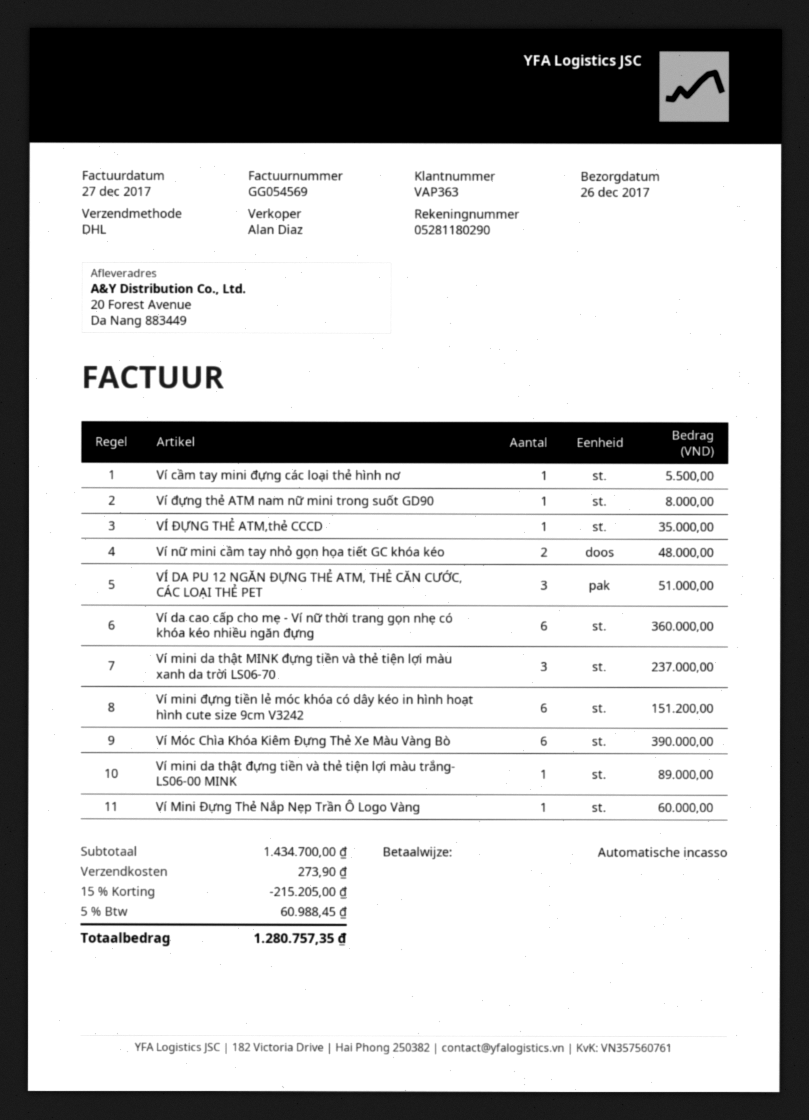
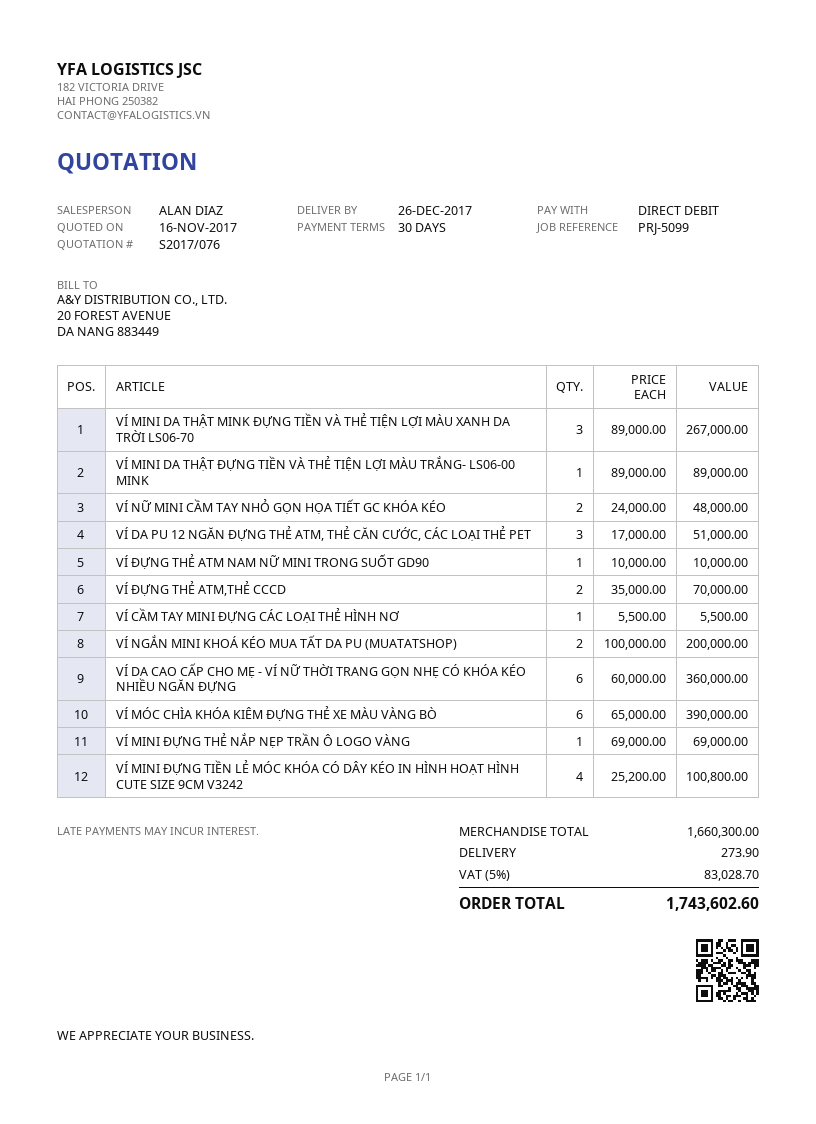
Ví đựng thẻ ATM nam nữ mini trong suốt GD90: 1 for 8000.00 -> 1 for 10000.00
VÍ ĐỰNG THẺ ATM,thẻ CCCD: 1 for 35000.00 -> 2 for 70000.00
Ví mini da thật MINK đựng tiền và thẻ tiện lợi màu xanh da trời LS06-70: 3 for 237000.00 -> 3 for 267000.00
Ví mini đựng tiền lẻ móc khóa có dây kéo in hình hoạt hình cute size 9cm V3242: 6 for 151200.00 -> 4 for 100800.00
Ví Mini Đựng Thẻ Nắp Nẹp Trần Ô Logo Vàng: 1 for 60000.00 -> 1 for 69000.00
VÍ NGẮN MINI KHOÁ KÉO MUA TẤT DA PU (MUATATSHOP): none -> 2 for 200000.00
subtotal: 1434700.00 -> 1660300.00
discount: 15% = 215205.00 -> none
tax: 5% = 60988.45 -> 5% = 83028.70
total: 1280757.35 -> 1743602.60

